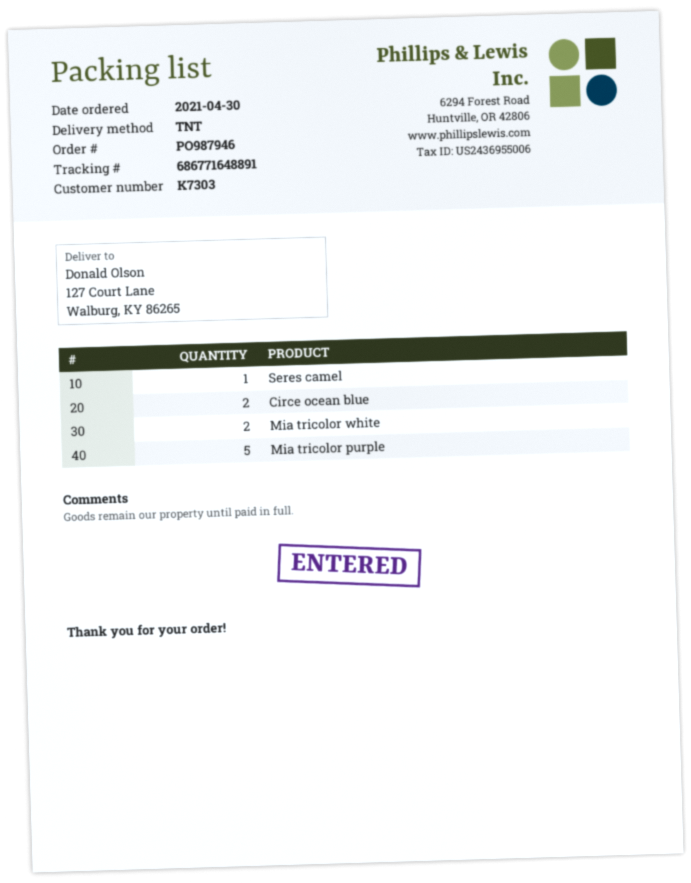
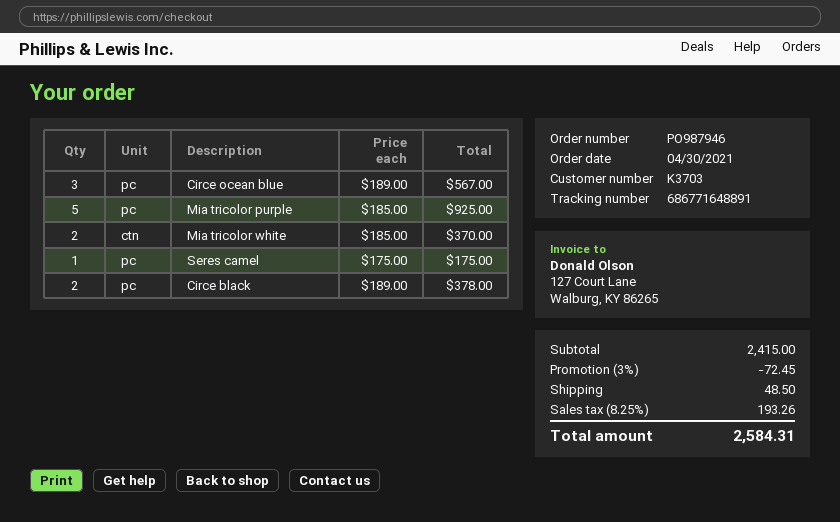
customer number: K7303 -> K3703
Circe ocean blue: 2 -> 3
Circe black: none -> 2

